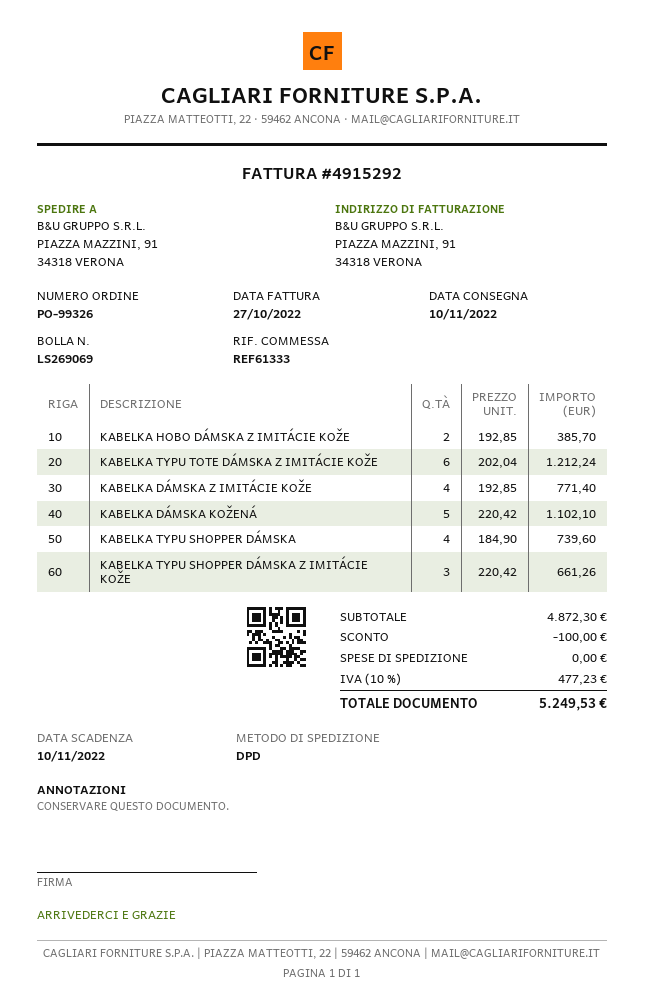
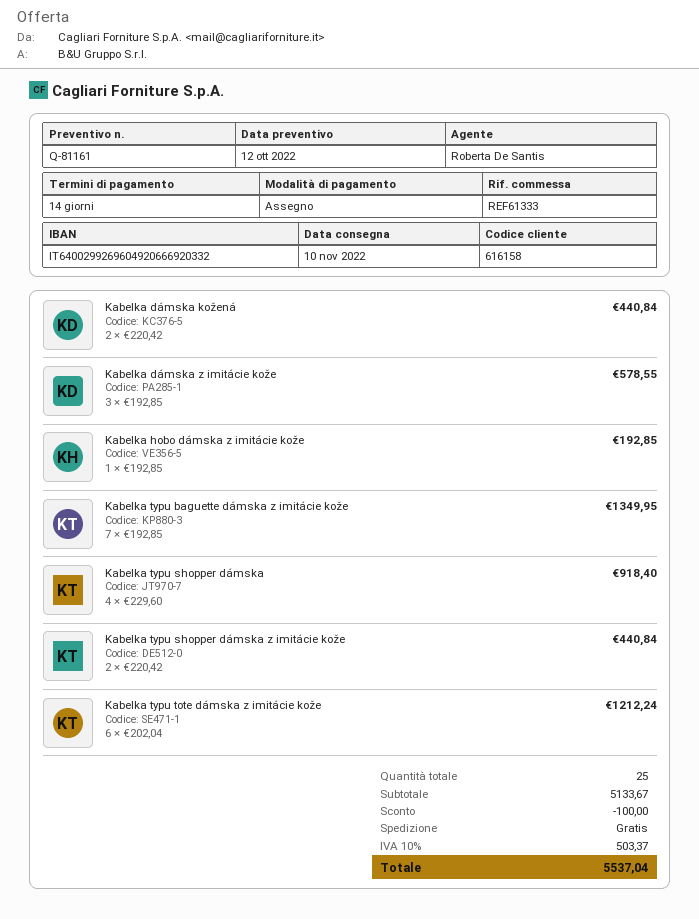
KABELKA HOBO DÁMSKA Z IMITÁCIE KOŽE: 2 x 192.85 = 385.70 -> 1 x 192.85 = 192.85
KABELKA DÁMSKA Z IMITÁCIE KOŽE: 4 x 192.85 = 771.40 -> 3 x 192.85 = 578.55
KABELKA DÁMSKA KOŽENÁ: 5 x 220.42 = 1102.10 -> 2 x 220.42 = 440.84
KABELKA TYPU SHOPPER DÁMSKA: 4 x 184.90 = 739.60 -> 4 x 229.60 = 918.40
KABELKA TYPU SHOPPER DÁMSKA Z IMITÁCIE KOŽE: 3 x 220.42 = 661.26 -> 2 x 220.42 = 440.84
Kabelka typu baguette dámska z imitácie kože: none -> 7 x 192.85 = 1349.95
subtotal: 4872.30 -> 5133.67
tax: 10% = 477.23 -> 10% = 503.37
total: 5249.53 -> 5537.04

